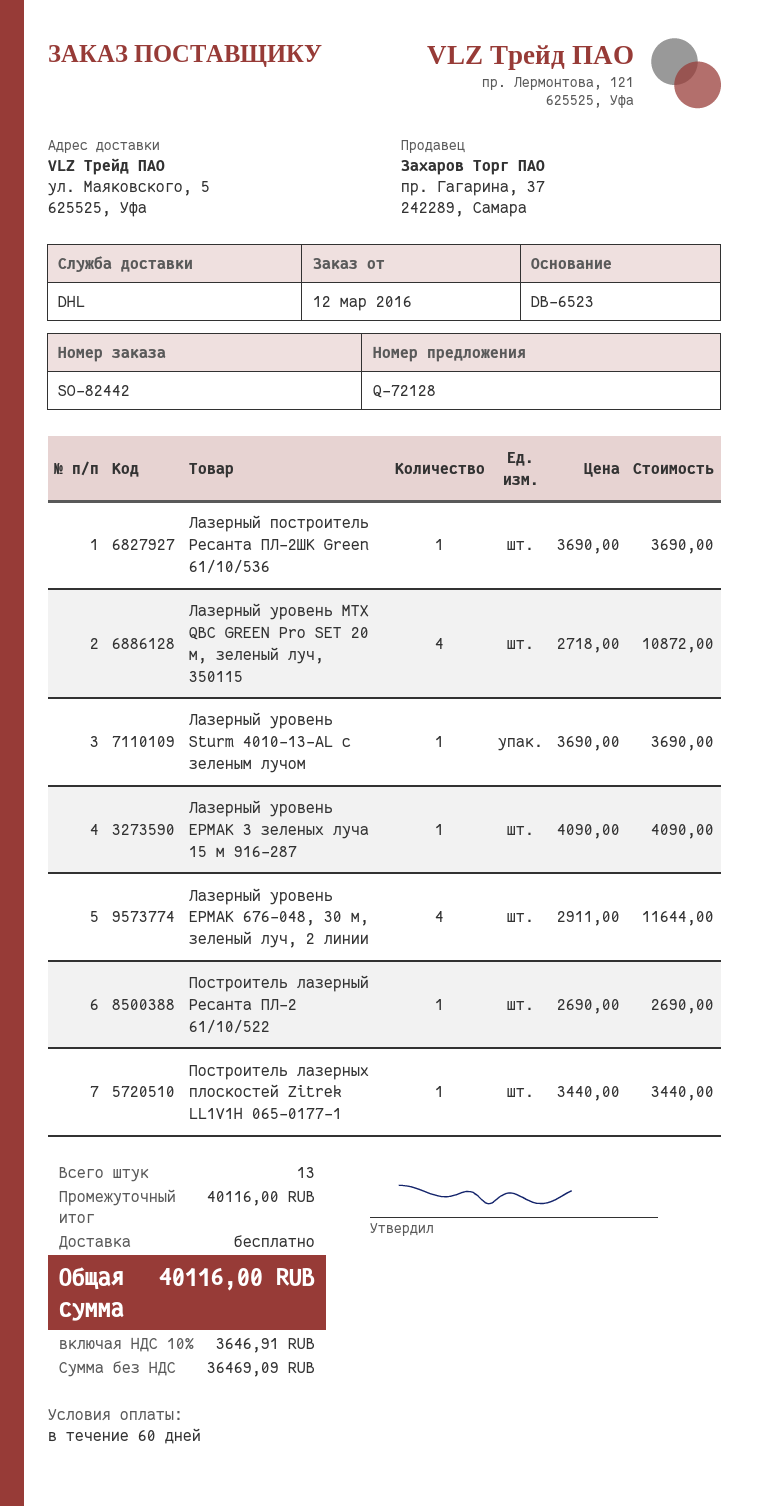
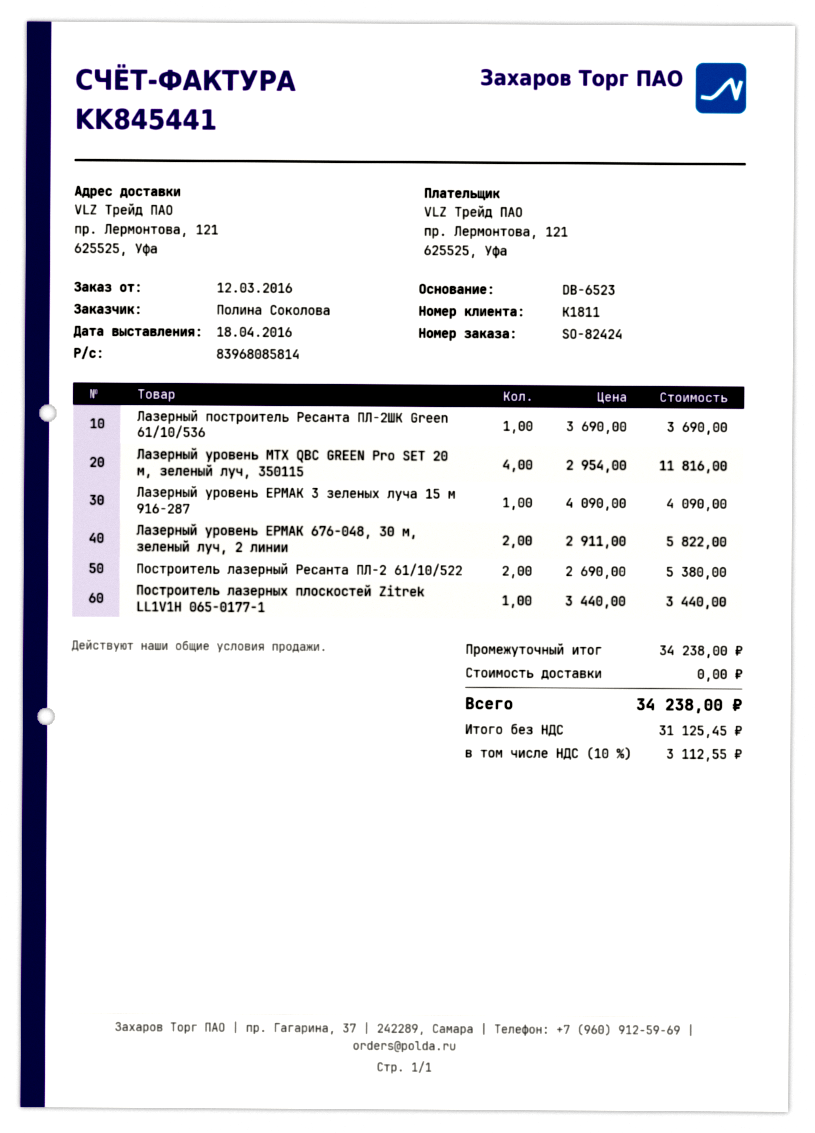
order number: SO-82442 -> SO-82424
ship to: ул. Маяковского, 5, 625525, Уфа -> пр. Лермонтова, 121, 625525, Уфа
Лазерный уровень MTX QBC GREEN Pro SET 20 м, зеленый луч, 350115: 4 x 2718.00 = 10872.00 -> 4 x 2954.00 = 11816.00
Лазерный уровень Sturm 4010-13-AL с зеленым лучом: 1 x 3690.00 = 3690.00 -> none
Лазерный уровень ЕРМАК 676-048, 30 м, зеленый луч, 2 линии: 4 x 2911.00 = 11644.00 -> 2 x 2911.00 = 5822.00
Построитель лазерный Ресанта ПЛ-2 61/10/522: 1 x 2690.00 = 2690.00 -> 2 x 2690.00 = 5380.00
subtotal: 40116.00 -> 34238.00
net: 36469.09 -> 31125.45
tax: 10% = 3646.91 -> 10% = 3112.55
total: 40116.00 -> 34238.00

